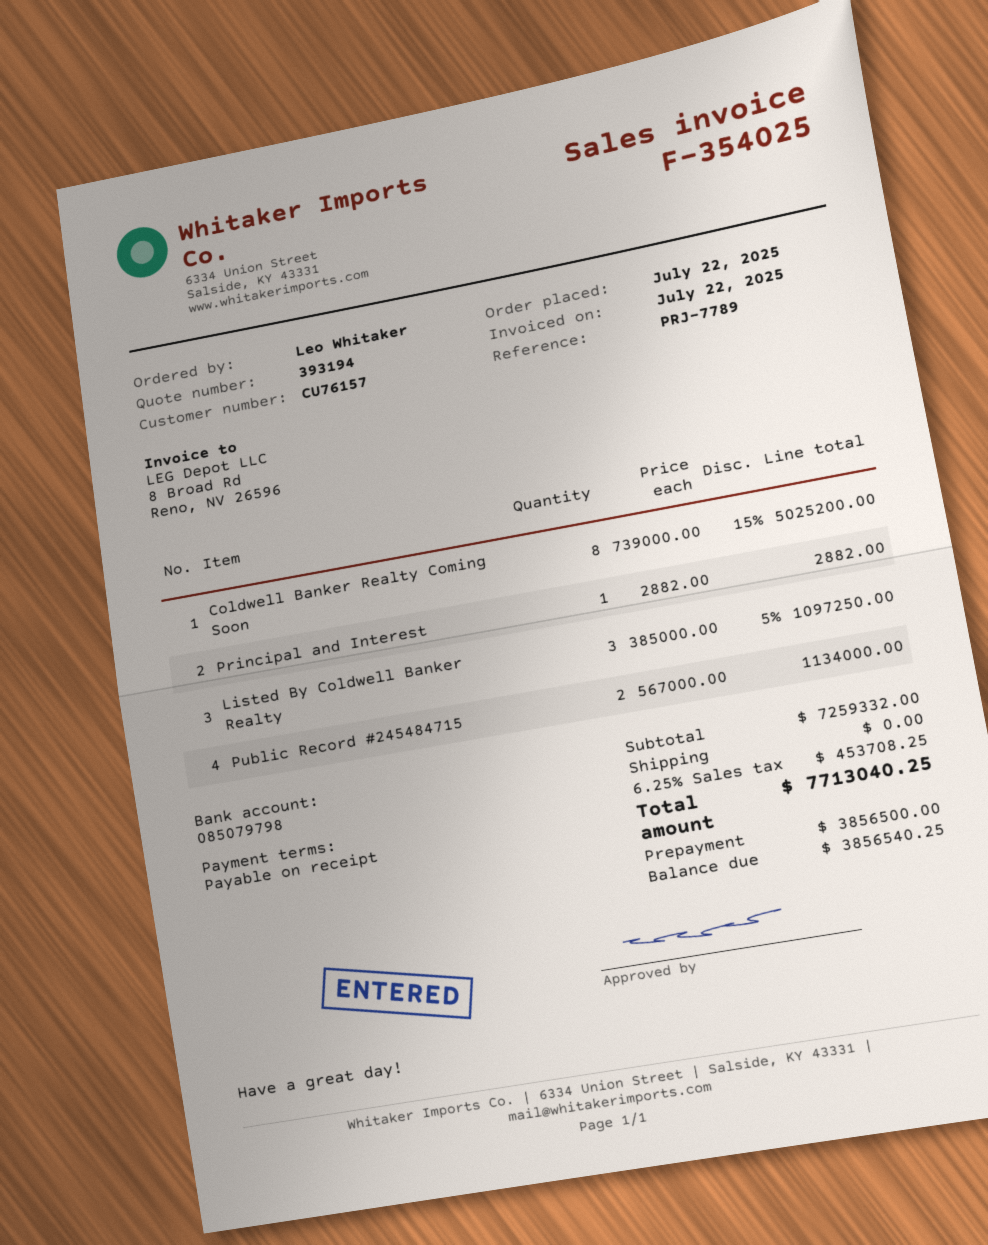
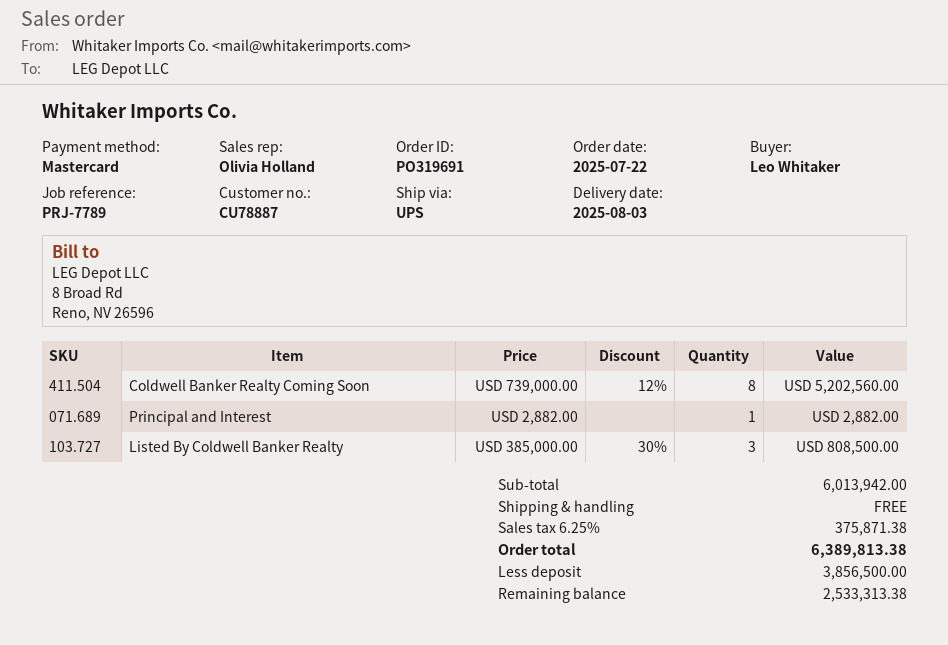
customer number: CU76157 -> CU78887
Coldwell Banker Realty Coming Soon: 8 x 739000.00 - 15% = 5025200.00 -> 8 x 739000.00 - 12% = 5202560.00
Listed By Coldwell Banker Realty: 3 x 385000.00 - 5% = 1097250.00 -> 3 x 385000.00 - 30% = 808500.00
Public Record #245484715: 2 x 567000.00 = 1134000.00 -> none
subtotal: 7259332.00 -> 6013942.00
tax: 6.25% = 453708.25 -> 6.25% = 375871.38
total: 7713040.25 -> 6389813.38
balance: 3856540.25 -> 2533313.38

